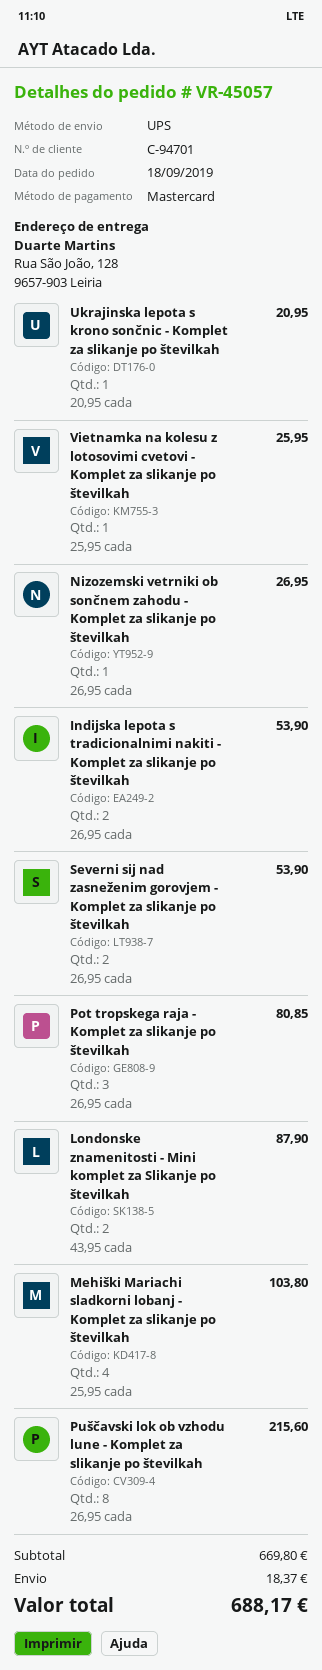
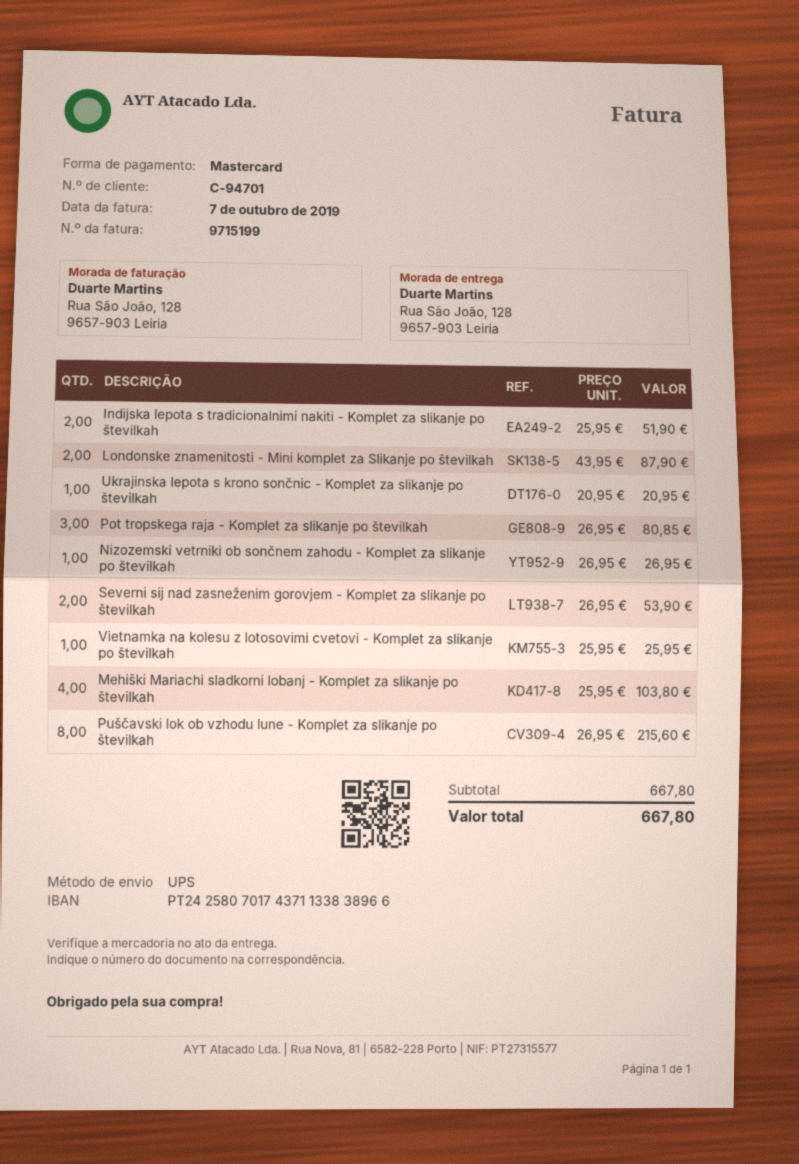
Indijska lepota s tradicionalnimi nakiti - Komplet za slikanje po številkah: 2 x 26.95 = 53.90 -> 2 x 25.95 = 51.90
subtotal: 669.80 -> 667.80
shipping: 18.37 -> none
total: 688.17 -> 667.80

